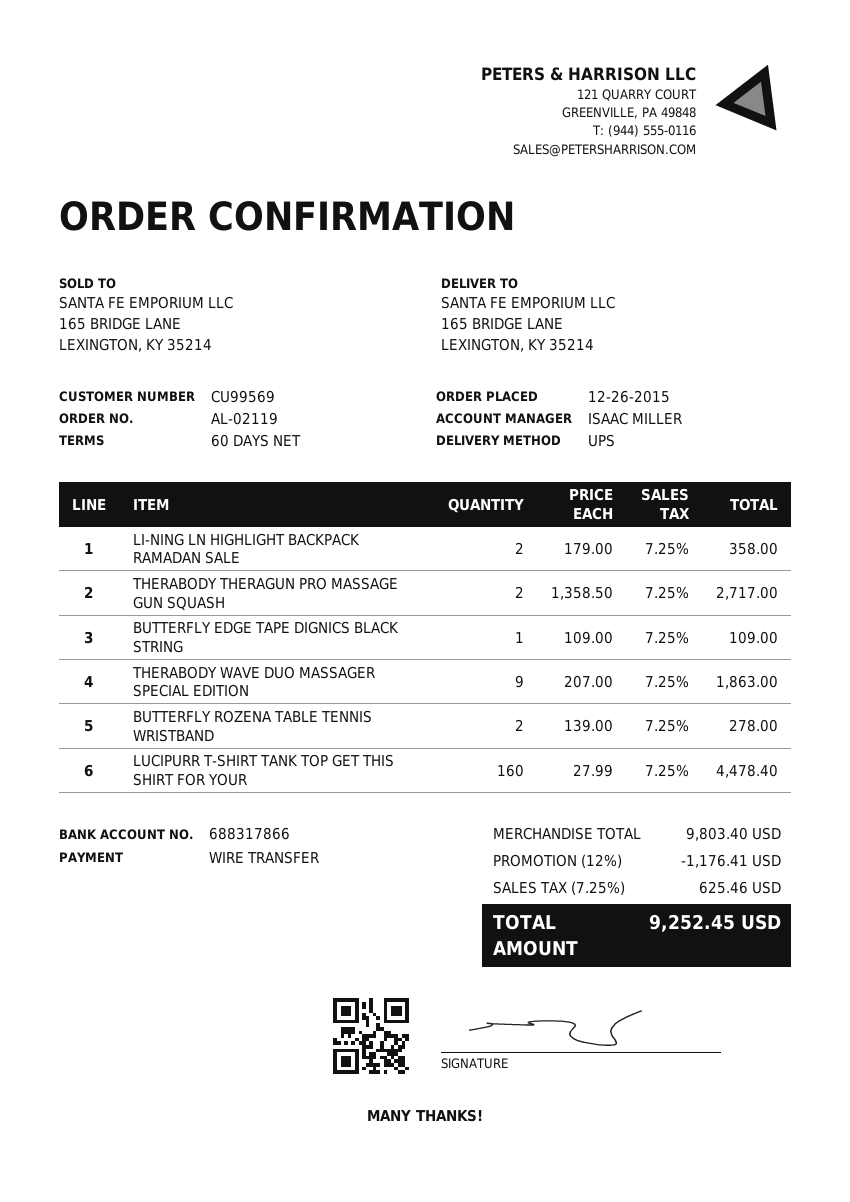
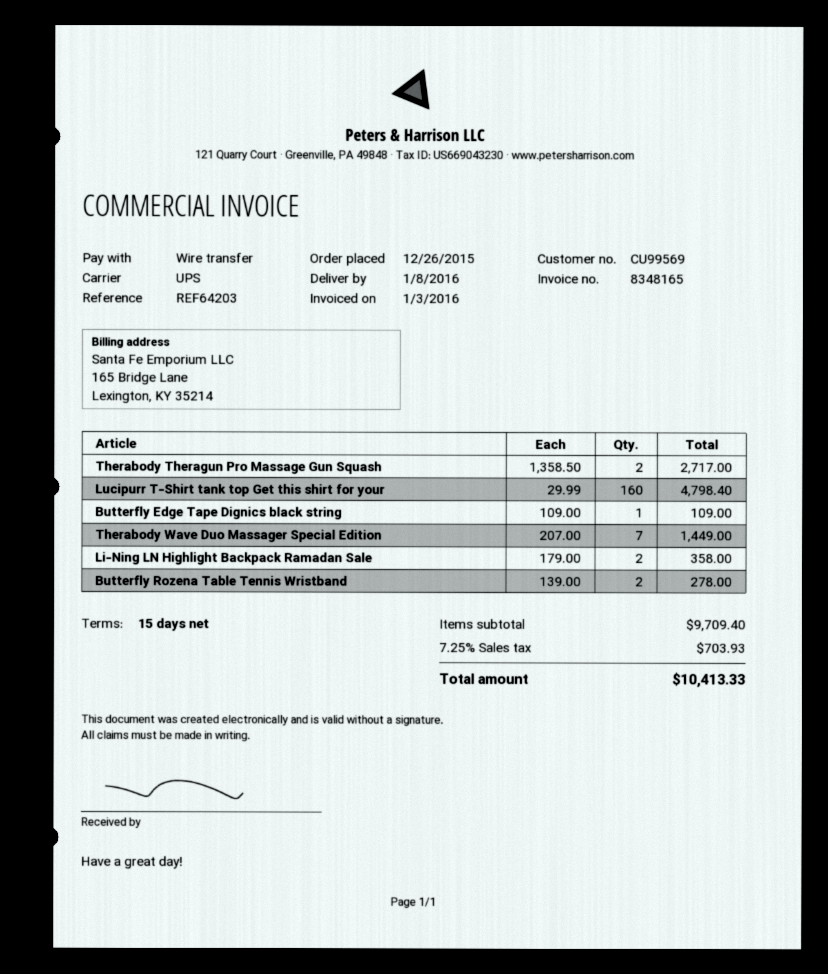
payment terms: 60 days -> 15 days
THERABODY WAVE DUO MASSAGER SPECIAL EDITION: 9 x 207.00 = 1863.00 -> 7 x 207.00 = 1449.00
LUCIPURR T-SHIRT TANK TOP GET THIS SHIRT FOR YOUR: 160 x 27.99 = 4478.40 -> 160 x 29.99 = 4798.40
subtotal: 9803.40 -> 9709.40
discount: 12% = 1176.41 -> none
tax: 7.25% = 625.46 -> 7.25% = 703.93
total: 9252.45 -> 10413.33

